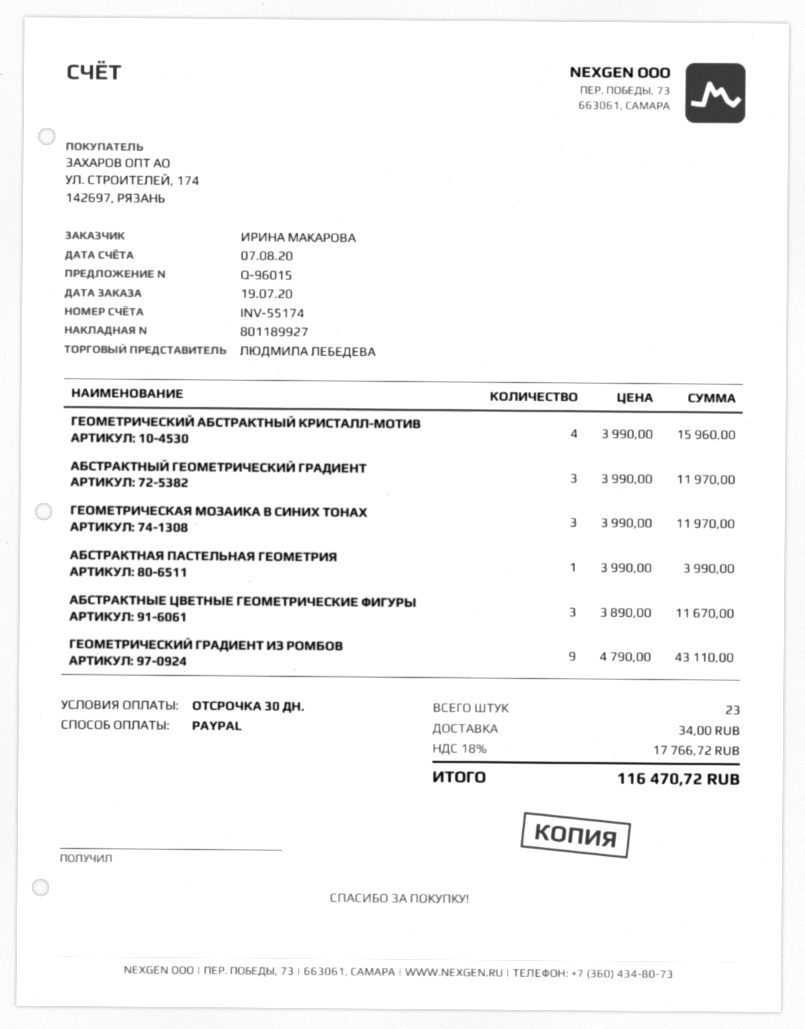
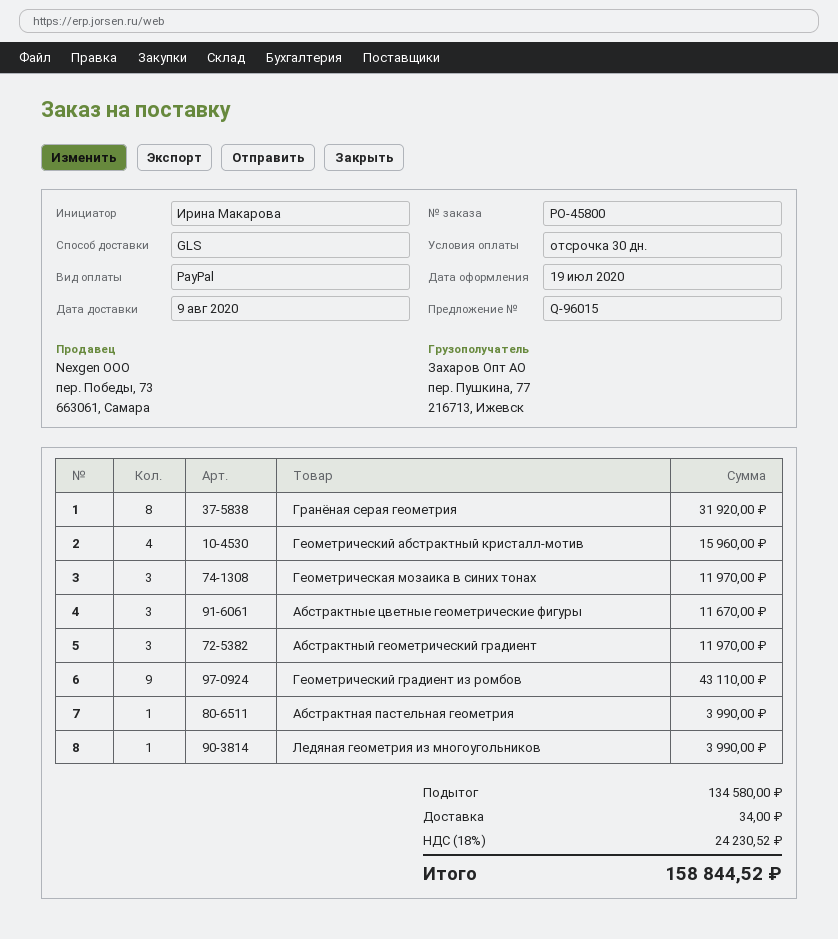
Гранёная серая геометрия: none -> 8 for 31920.00
Ледяная геометрия из многоугольников: none -> 1 for 3990.00
tax: 18% = 17766.72 -> 18% = 24230.52
total: 116470.72 -> 158844.52

